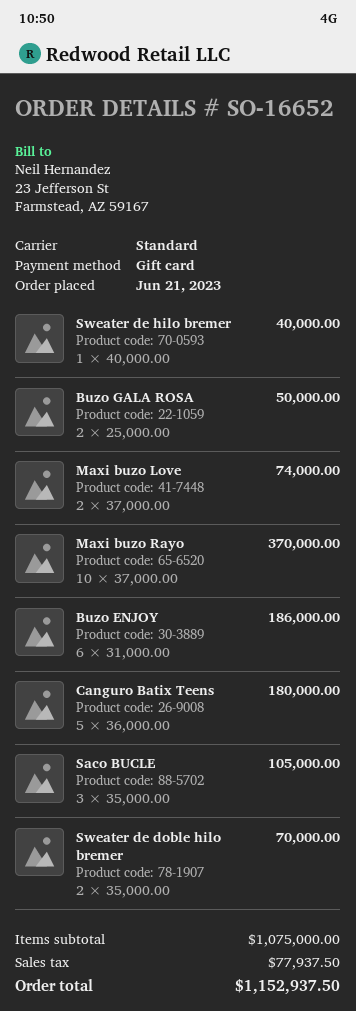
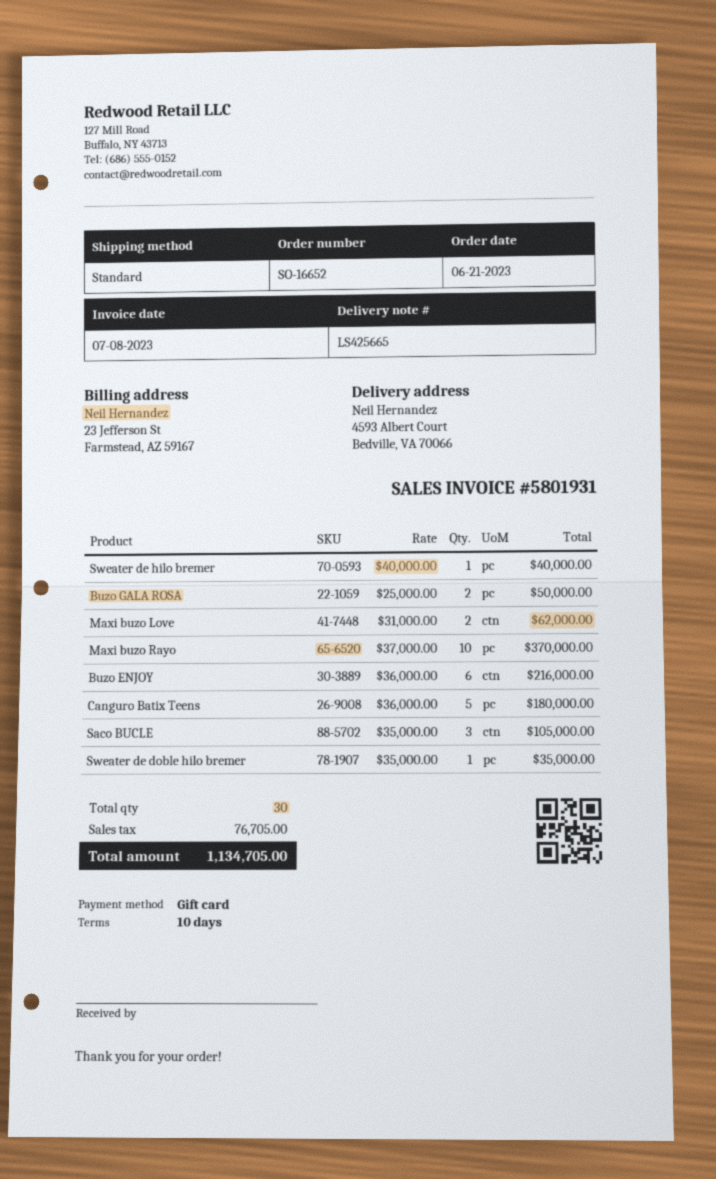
Maxi buzo Love: 2 x 37000.00 = 74000.00 -> 2 x 31000.00 = 62000.00
Buzo ENJOY: 6 x 31000.00 = 186000.00 -> 6 x 36000.00 = 216000.00
Sweater de doble hilo bremer: 2 x 35000.00 = 70000.00 -> 1 x 35000.00 = 35000.00
tax: 77937.50 -> 76705.00
total: 1152937.50 -> 1134705.00

